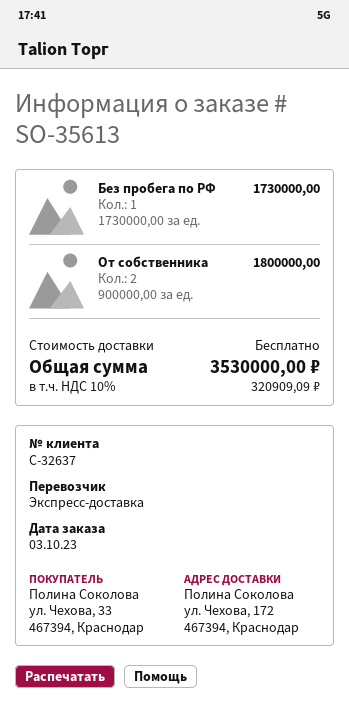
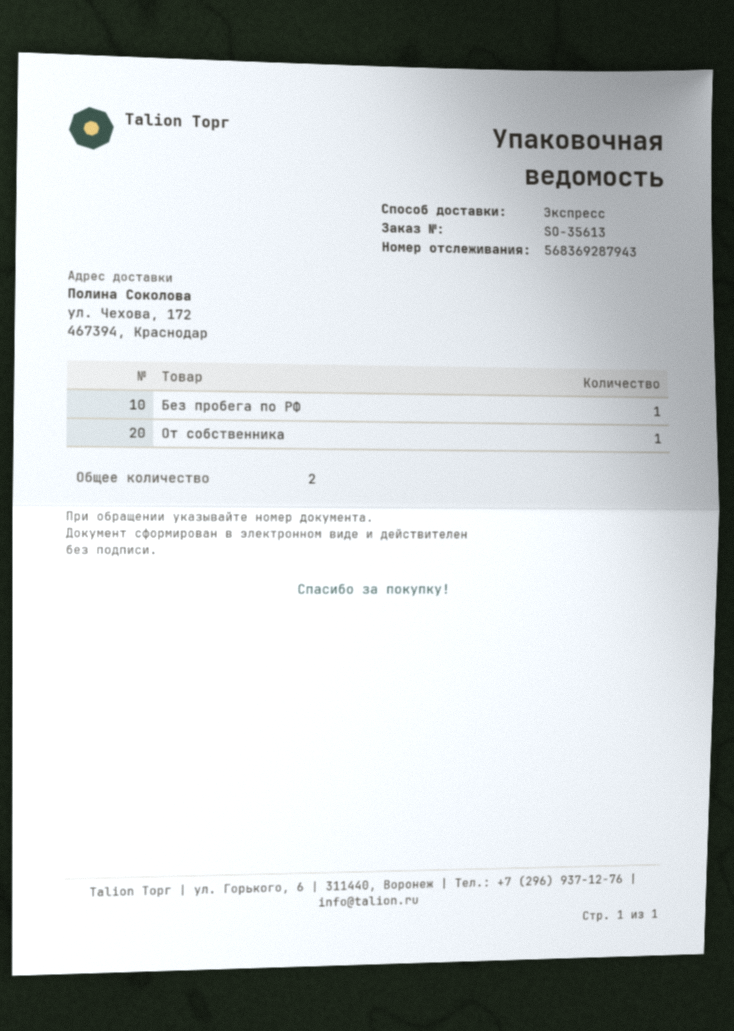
От собственника: 2 -> 1

